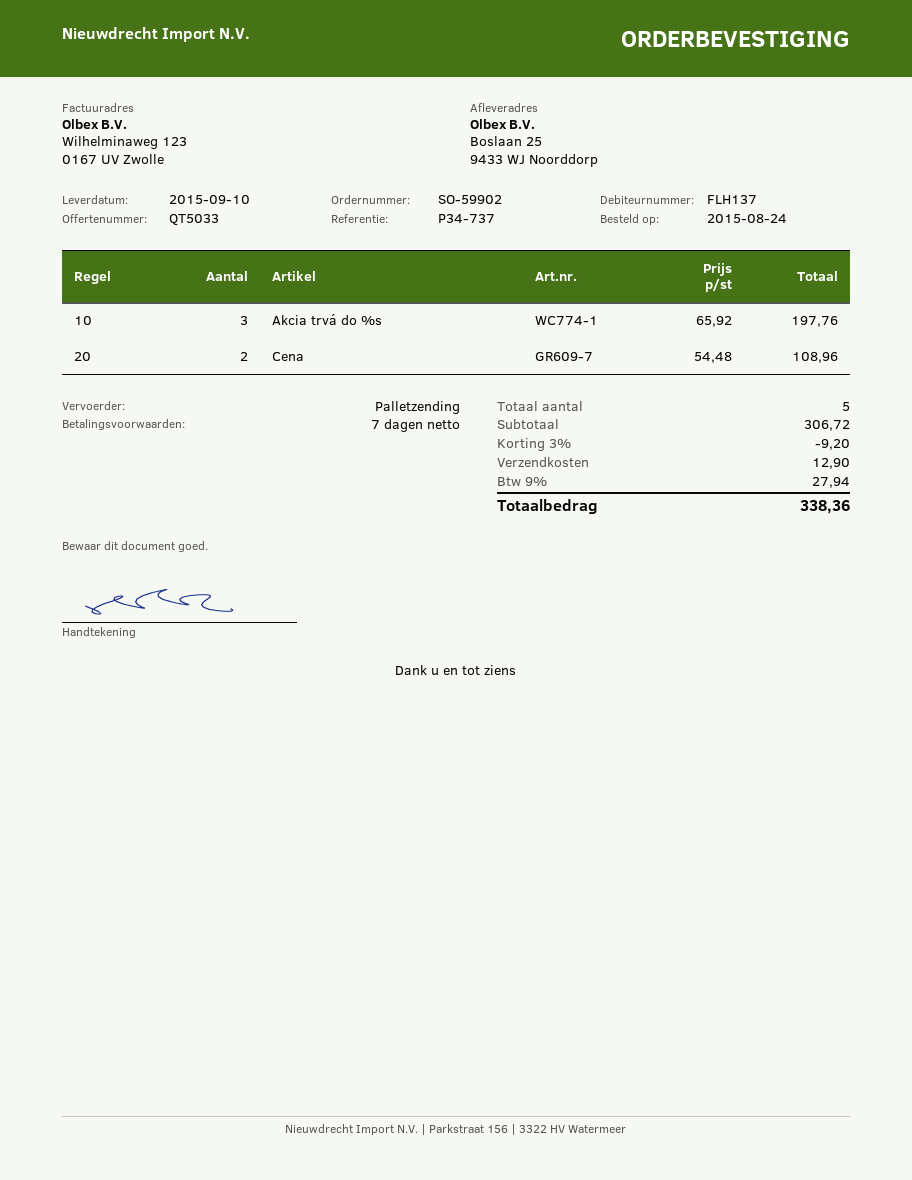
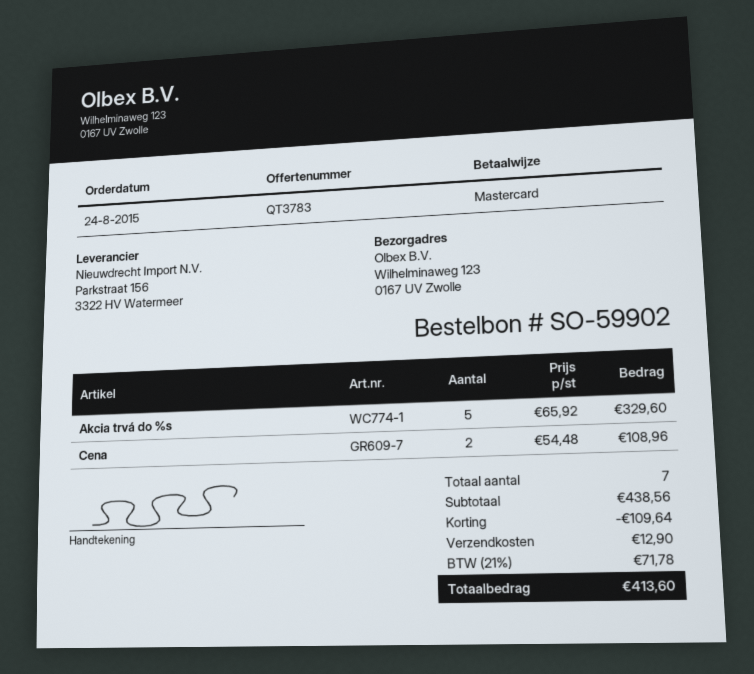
quote number: QT5033 -> QT3783
ship to: Boslaan 25, 9433 WJ Noorddorp -> Wilhelminaweg 123, 0167 UV Zwolle
Akcia trvá do %s: 3 x 65.92 = 197.76 -> 5 x 65.92 = 329.60
total quantity: 5 -> 7
subtotal: 306.72 -> 438.56
discount: 9.20 -> 109.64
tax: 9% = 27.94 -> 21% = 71.78
total: 338.36 -> 413.60

